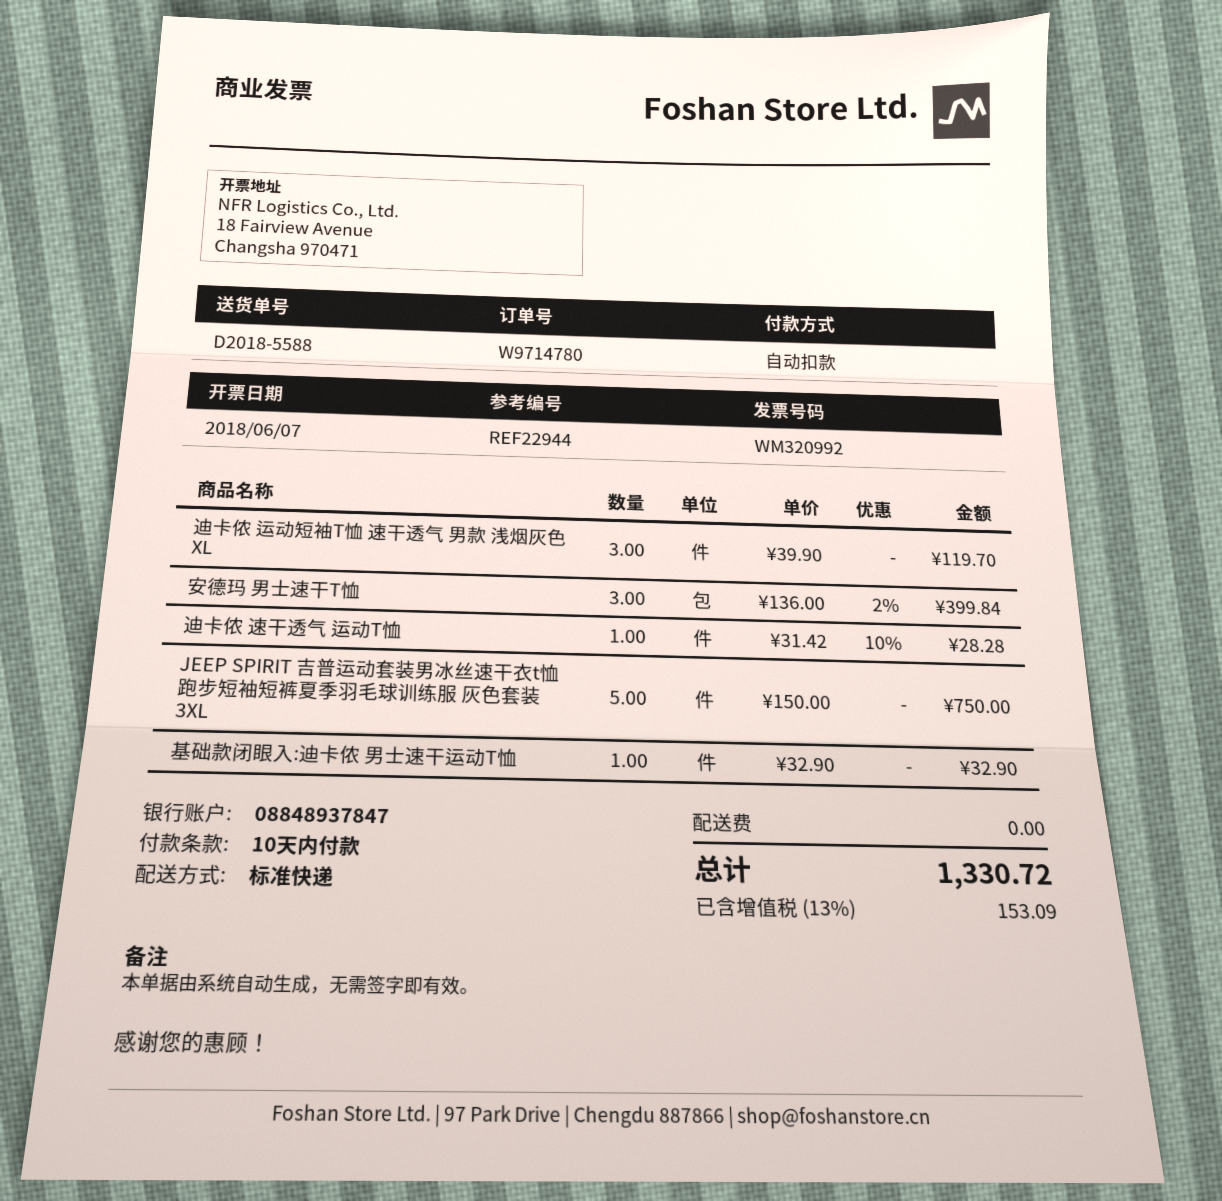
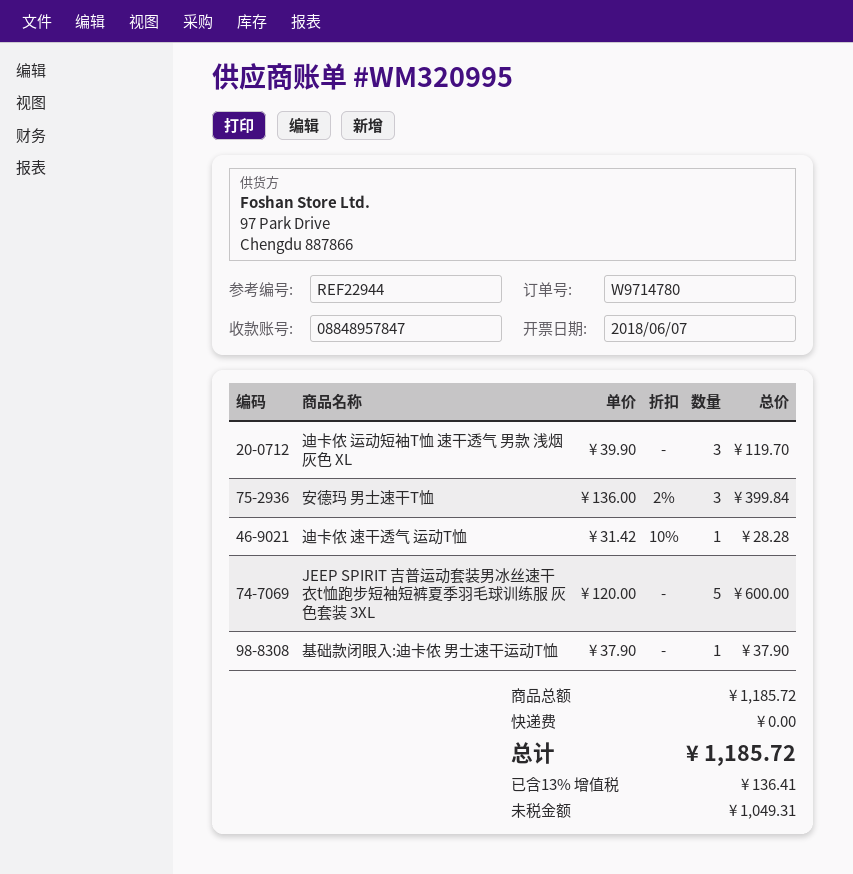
invoice number: WM320992 -> WM320995
bank account: 08848937847 -> 08848957847
JEEP SPIRIT 吉普运动套装男冰丝速干衣t恤跑步短袖短裤夏季羽毛球训练服 灰色套装 3XL: 5 x 150.00 = 750.00 -> 5 x 120.00 = 600.00
基础款闭眼入:迪卡侬 男士速干运动T恤: 1 x 32.90 = 32.90 -> 1 x 37.90 = 37.90
tax: 13% = 153.09 -> 13% = 136.41
total: 1330.72 -> 1185.72

